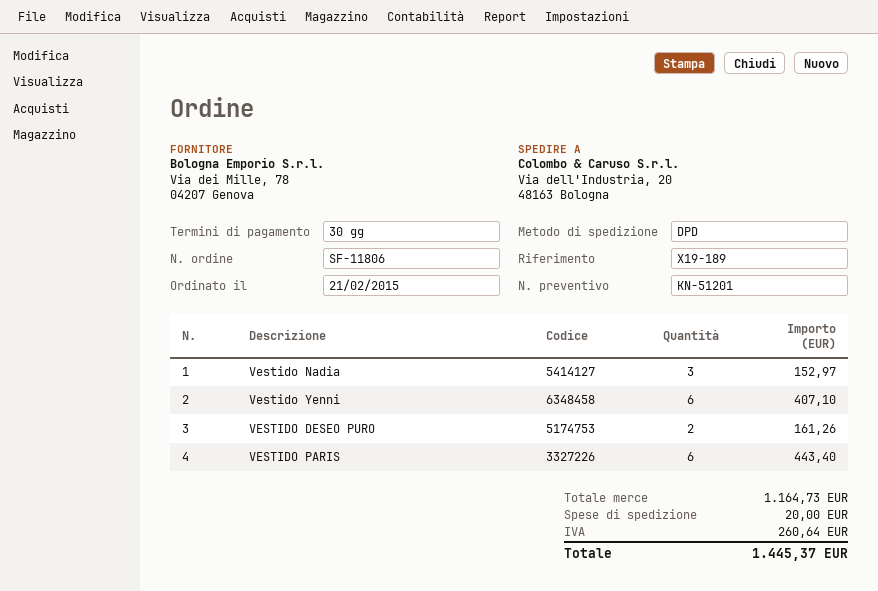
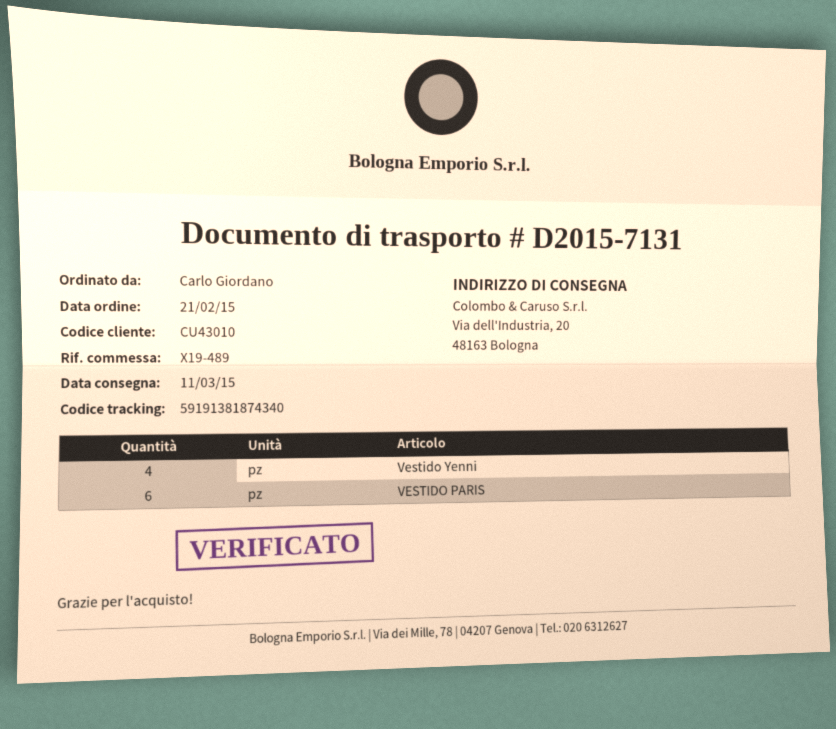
reference: X19-189 -> X19-489
Vestido Nadia: 3 -> none
Vestido Yenni: 6 -> 4
VESTIDO DESEO PURO: 2 -> none

